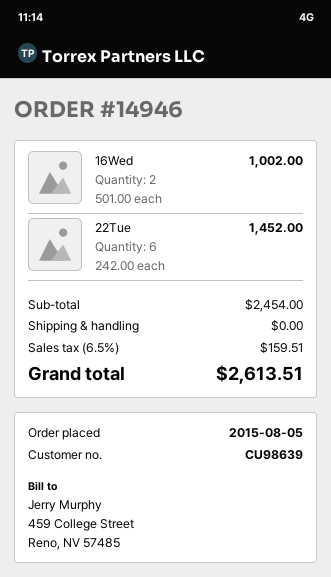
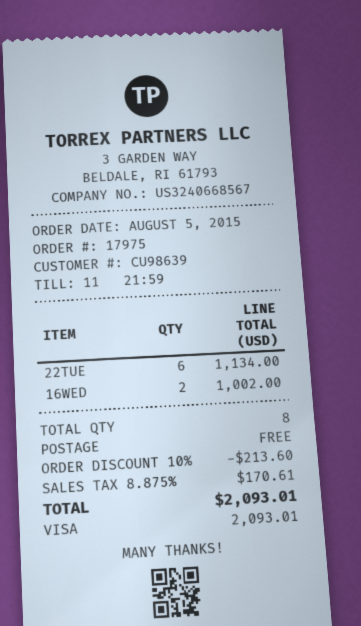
order number: 14946 -> 17975
22Tue: 6 for 1452.00 -> 6 for 1134.00
discount: none -> 10% = 213.60
tax: 6.5% = 159.51 -> 8.875% = 170.61
total: 2613.51 -> 2093.01

